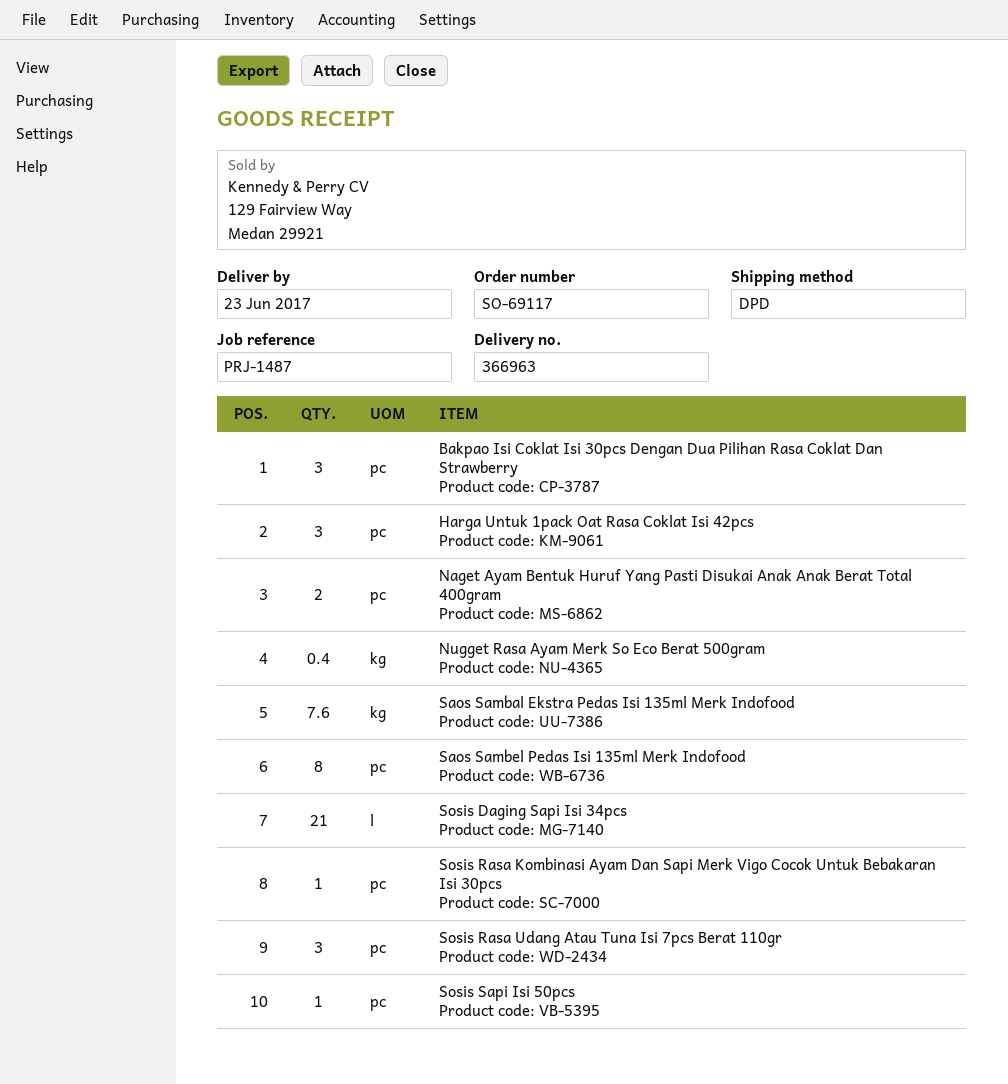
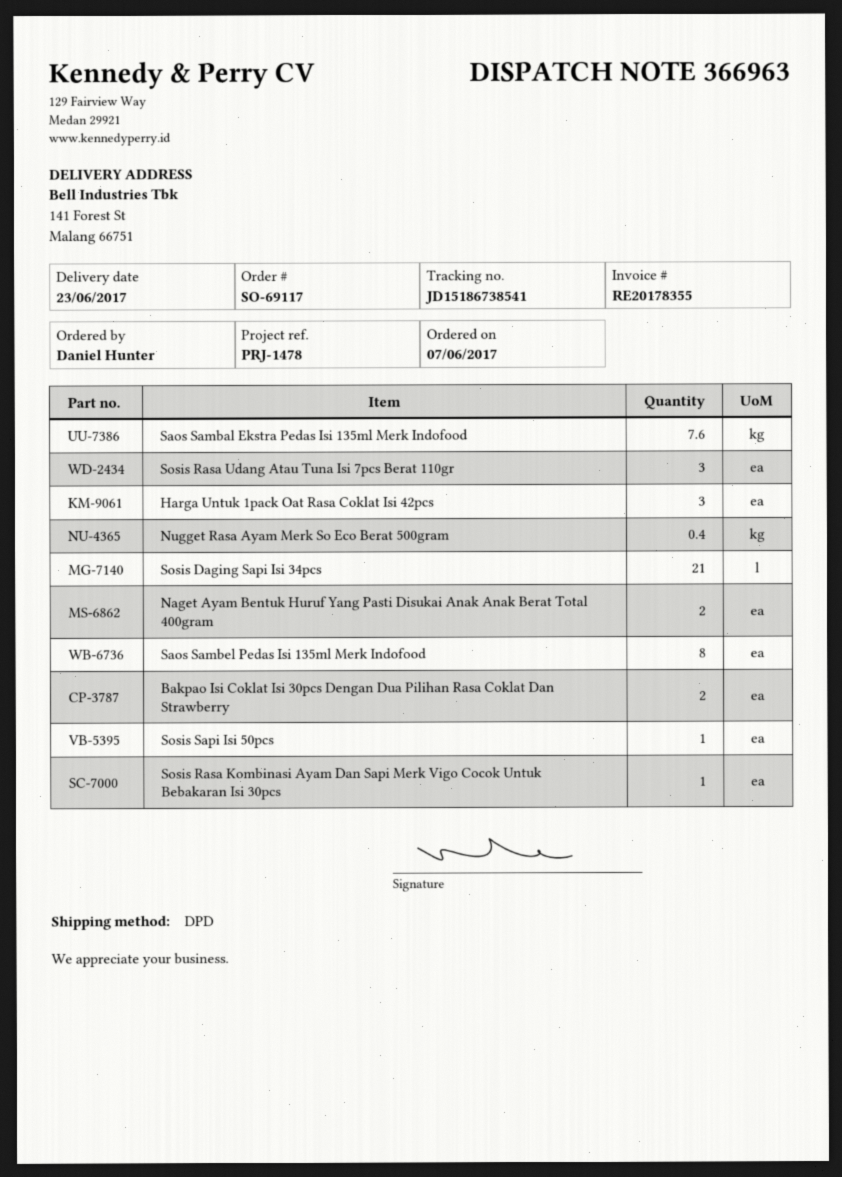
reference: PRJ-1487 -> PRJ-1478
Bakpao Isi Coklat Isi 30pcs Dengan Dua Pilihan Rasa Coklat Dan Strawberry: 3 -> 2

